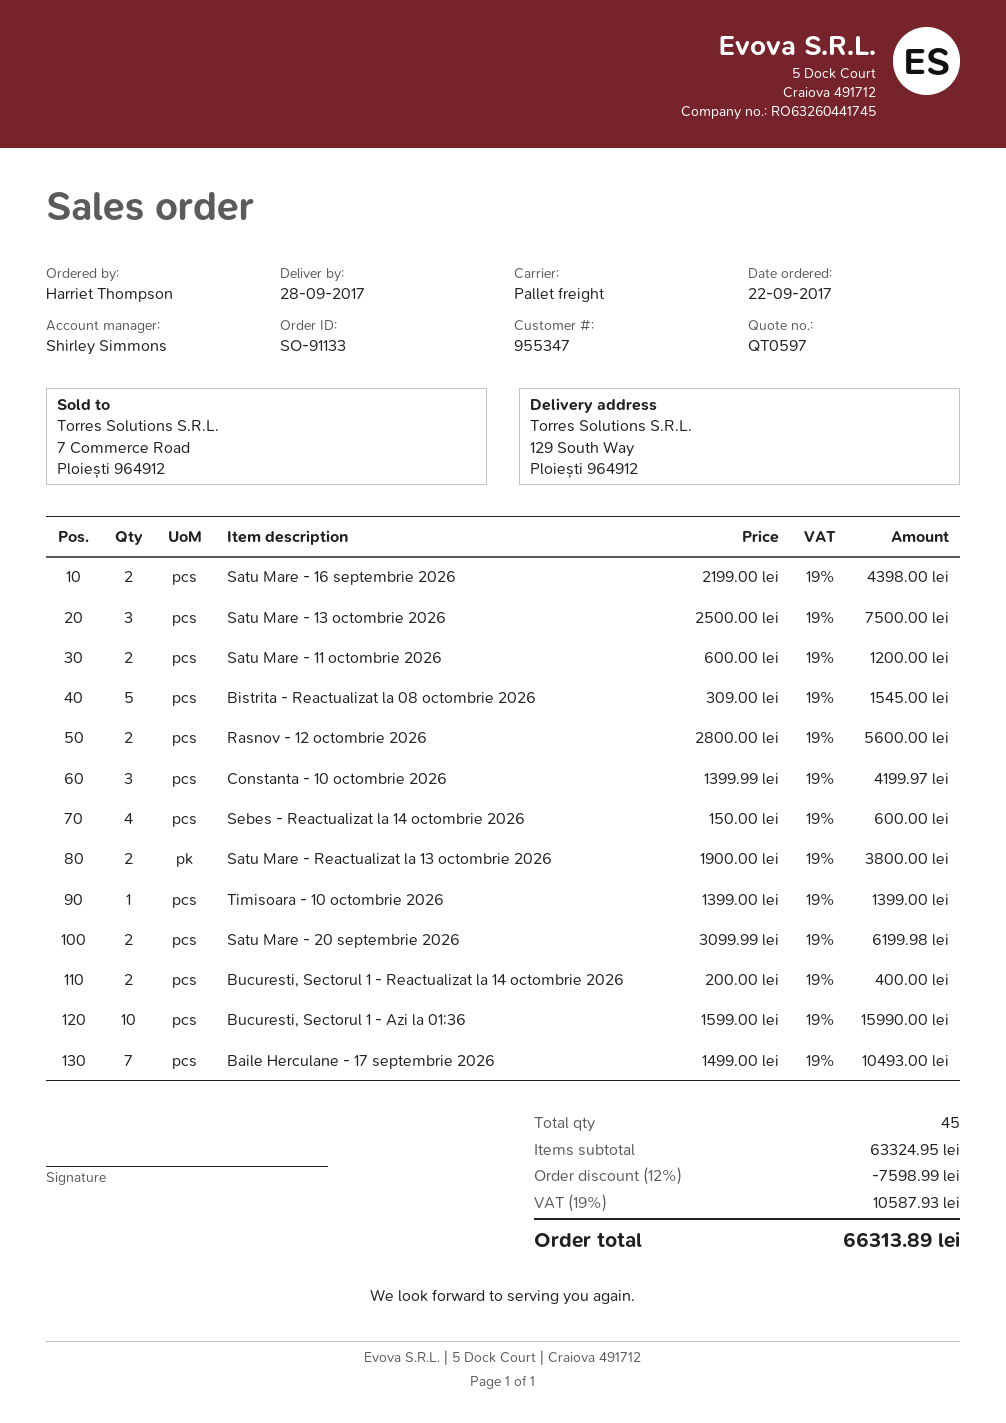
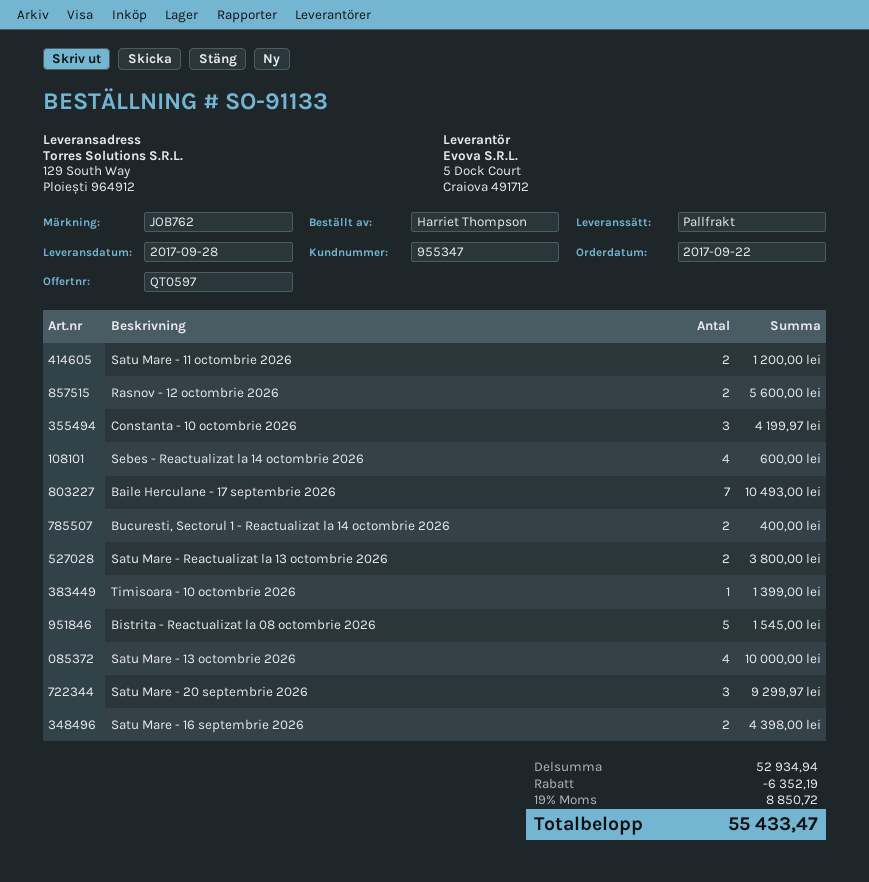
Satu Mare - 13 octombrie 2026: 3 for 7500.00 -> 4 for 10000.00
Satu Mare - 20 septembrie 2026: 2 for 6199.98 -> 3 for 9299.97
Bucuresti, Sectorul 1 - Azi la 01:36: 10 for 15990.00 -> none
subtotal: 63324.95 -> 52934.94
discount: 7598.99 -> 6352.19
tax: 19% = 10587.93 -> 19% = 8850.72
total: 66313.89 -> 55433.47

